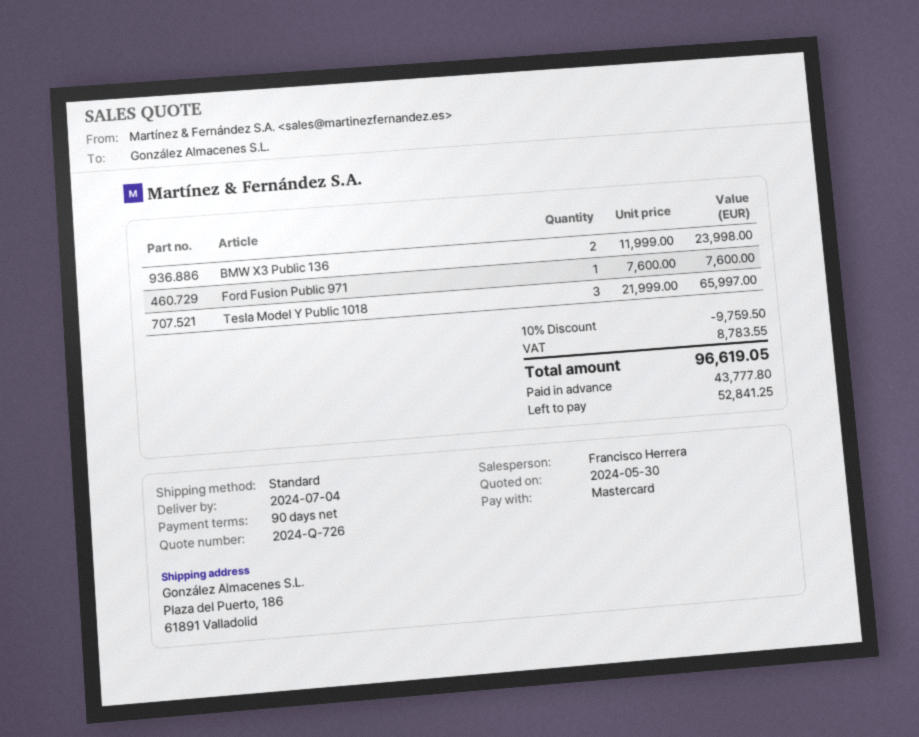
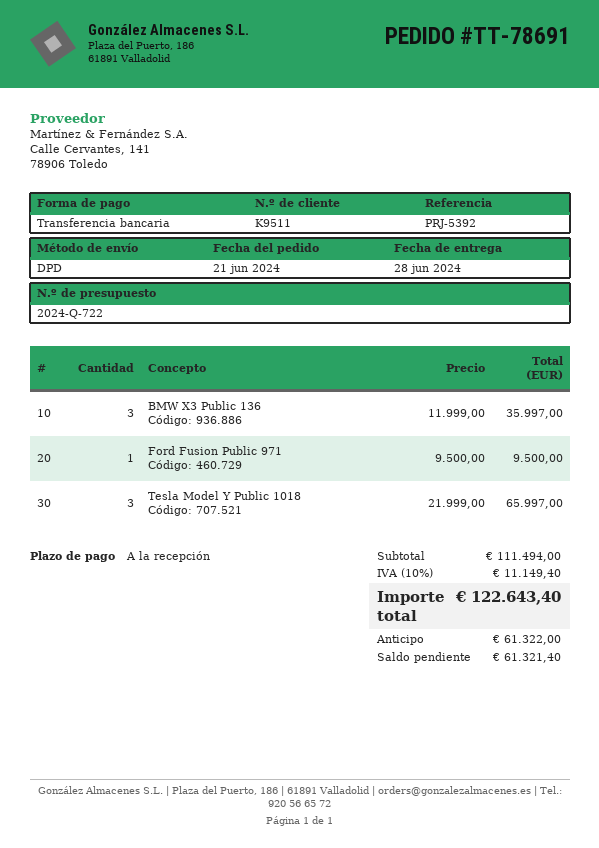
quote number: 2024-Q-726 -> 2024-Q-722
delivery date: 2024-07-04 -> 2024-06-28
payment terms: 90 days -> on receipt
payment method: Mastercard -> bank transfer
shipping method: standard -> DPD
BMW X3 Public 136: 2 x 11999.00 = 23998.00 -> 3 x 11999.00 = 35997.00
Ford Fusion Public 971: 1 x 7600.00 = 7600.00 -> 1 x 9500.00 = 9500.00
discount: 10% = 9759.50 -> none
tax: 8783.55 -> 11149.40
total: 96619.05 -> 122643.40
deposit: 43777.80 -> 61322.00
balance: 52841.25 -> 61321.40

